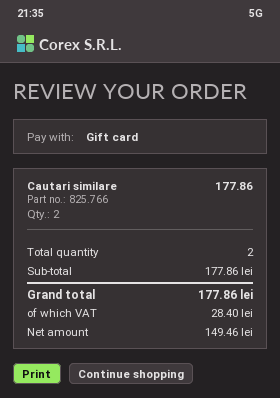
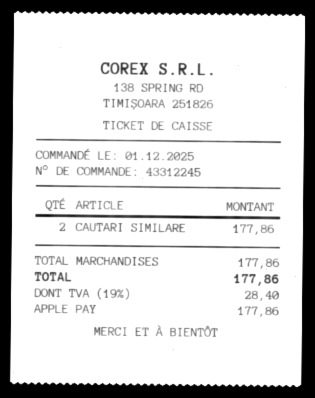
payment method: gift card -> Apple Pay

